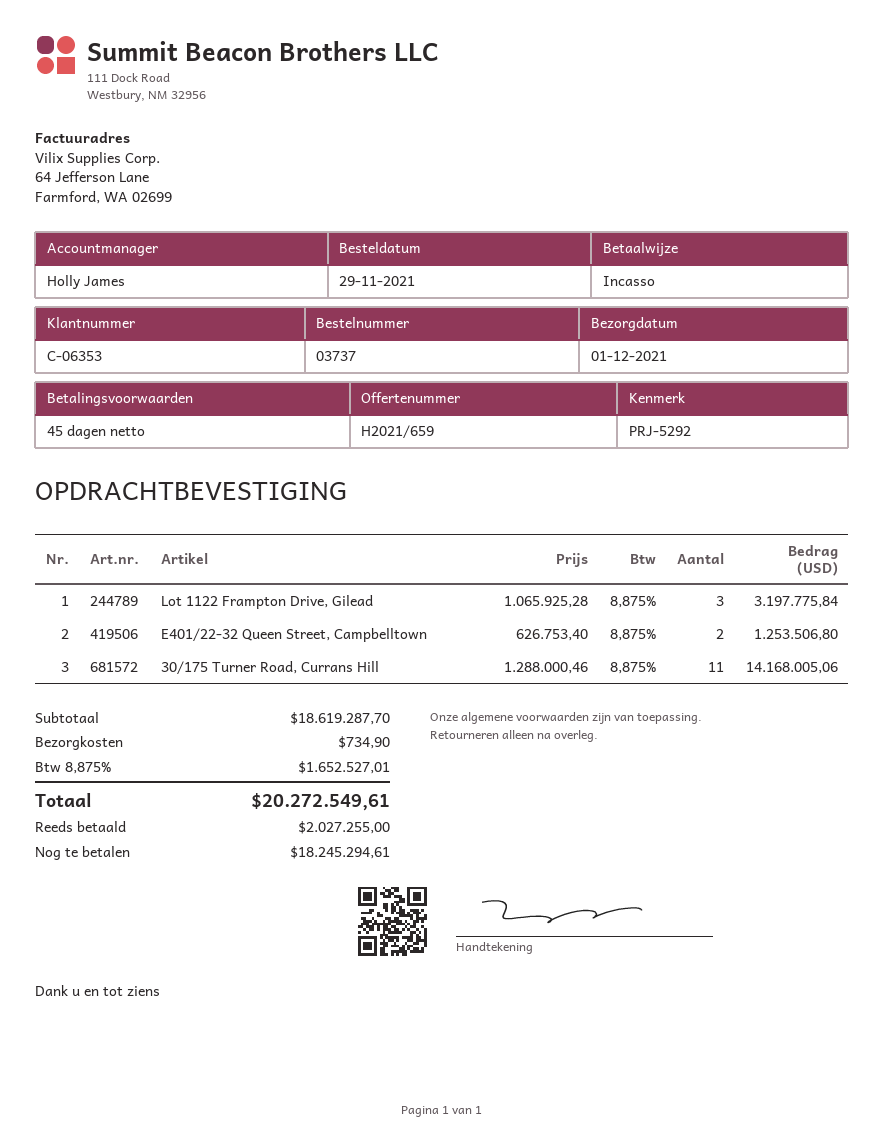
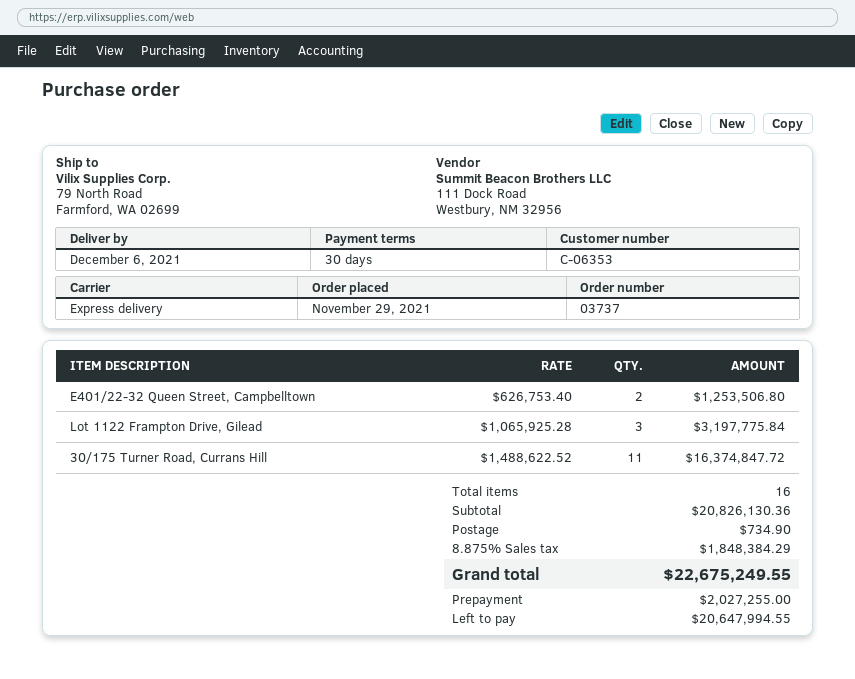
delivery date: 2021-12-01 -> 2021-12-06
payment terms: 45 days -> 30 days
30/175 Turner Road, Currans Hill: 11 x 1288000.46 = 14168005.06 -> 11 x 1488622.52 = 16374847.72
subtotal: 18619287.70 -> 20826130.36
tax: 8.875% = 1652527.01 -> 8.875% = 1848384.29
total: 20272549.61 -> 22675249.55
balance: 18245294.61 -> 20647994.55

